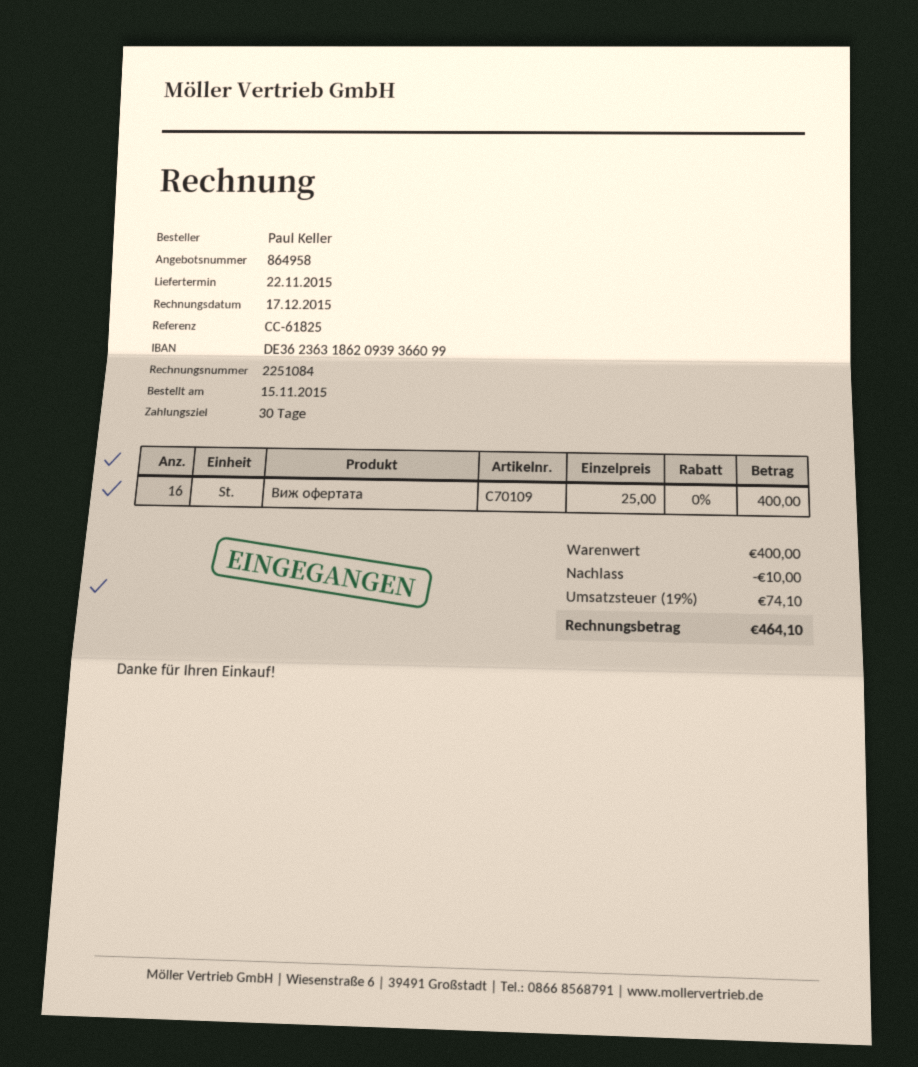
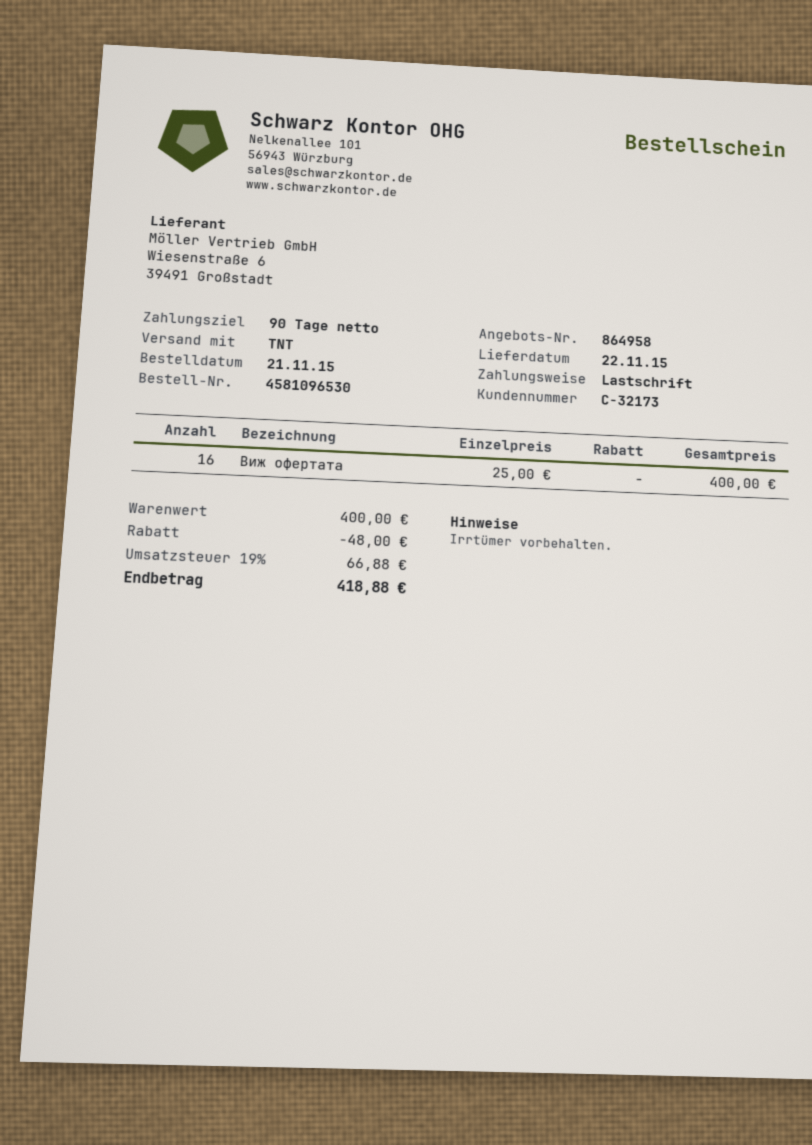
order date: 2015-11-15 -> 2015-11-21
payment terms: 30 days -> 90 days
discount: 10.00 -> 48.00
tax: 19% = 74.10 -> 19% = 66.88
total: 464.10 -> 418.88

